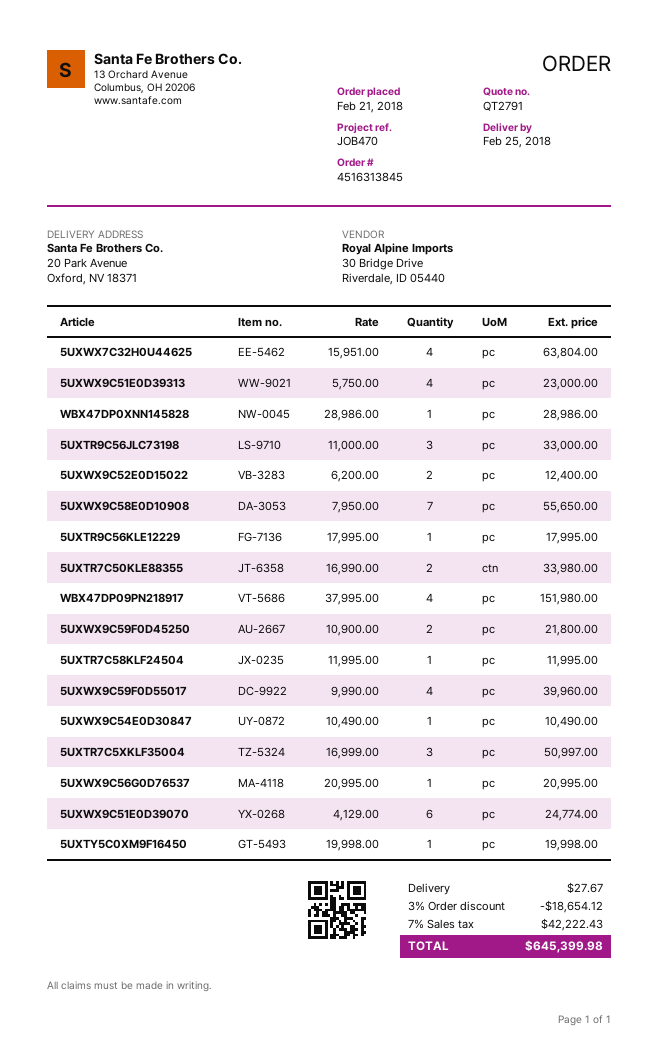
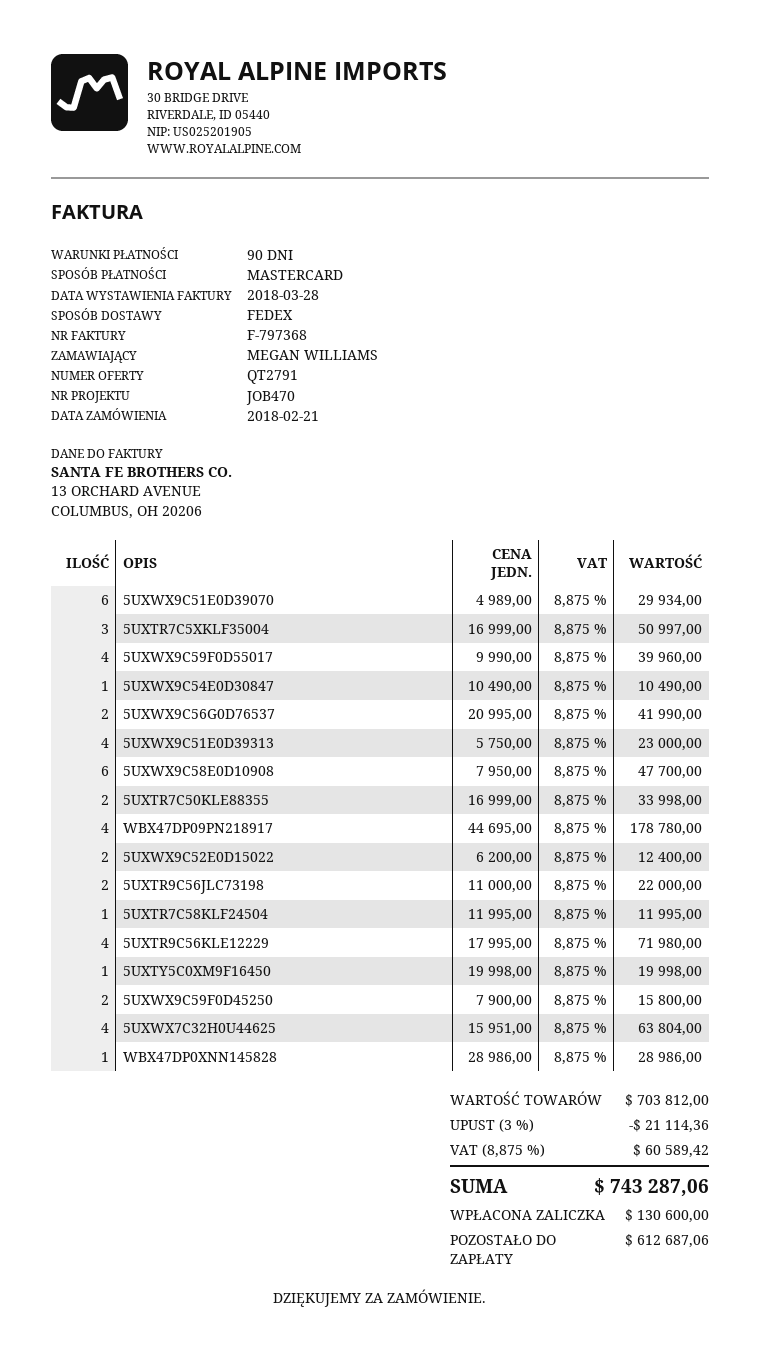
5UXTR9C56JLC73198: 3 x 11000.00 = 33000.00 -> 2 x 11000.00 = 22000.00
5UXWX9C58E0D10908: 7 x 7950.00 = 55650.00 -> 6 x 7950.00 = 47700.00
5UXTR9C56KLE12229: 1 x 17995.00 = 17995.00 -> 4 x 17995.00 = 71980.00
5UXTR7C50KLE88355: 2 x 16990.00 = 33980.00 -> 2 x 16999.00 = 33998.00
WBX47DP09PN218917: 4 x 37995.00 = 151980.00 -> 4 x 44695.00 = 178780.00
5UXWX9C59F0D45250: 2 x 10900.00 = 21800.00 -> 2 x 7900.00 = 15800.00
5UXWX9C56G0D76537: 1 x 20995.00 = 20995.00 -> 2 x 20995.00 = 41990.00
5UXWX9C51E0D39070: 6 x 4129.00 = 24774.00 -> 6 x 4989.00 = 29934.00
discount: 3% = 18654.12 -> 3% = 21114.36
shipping: 27.67 -> none
tax: 7% = 42222.43 -> 8.875% = 60589.42
total: 645399.98 -> 743287.06

